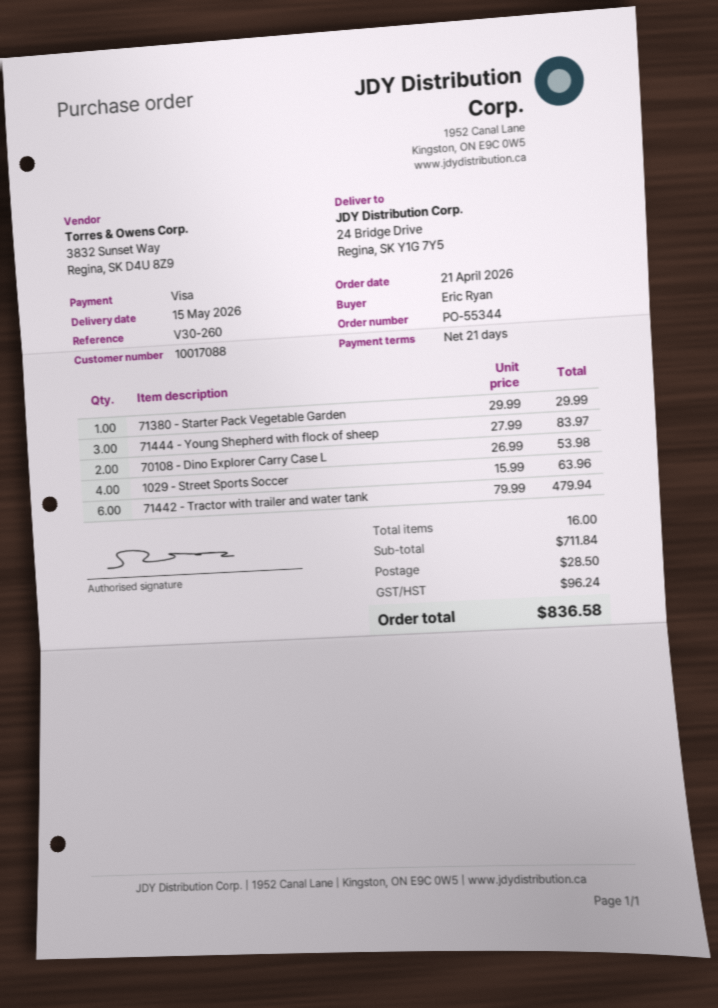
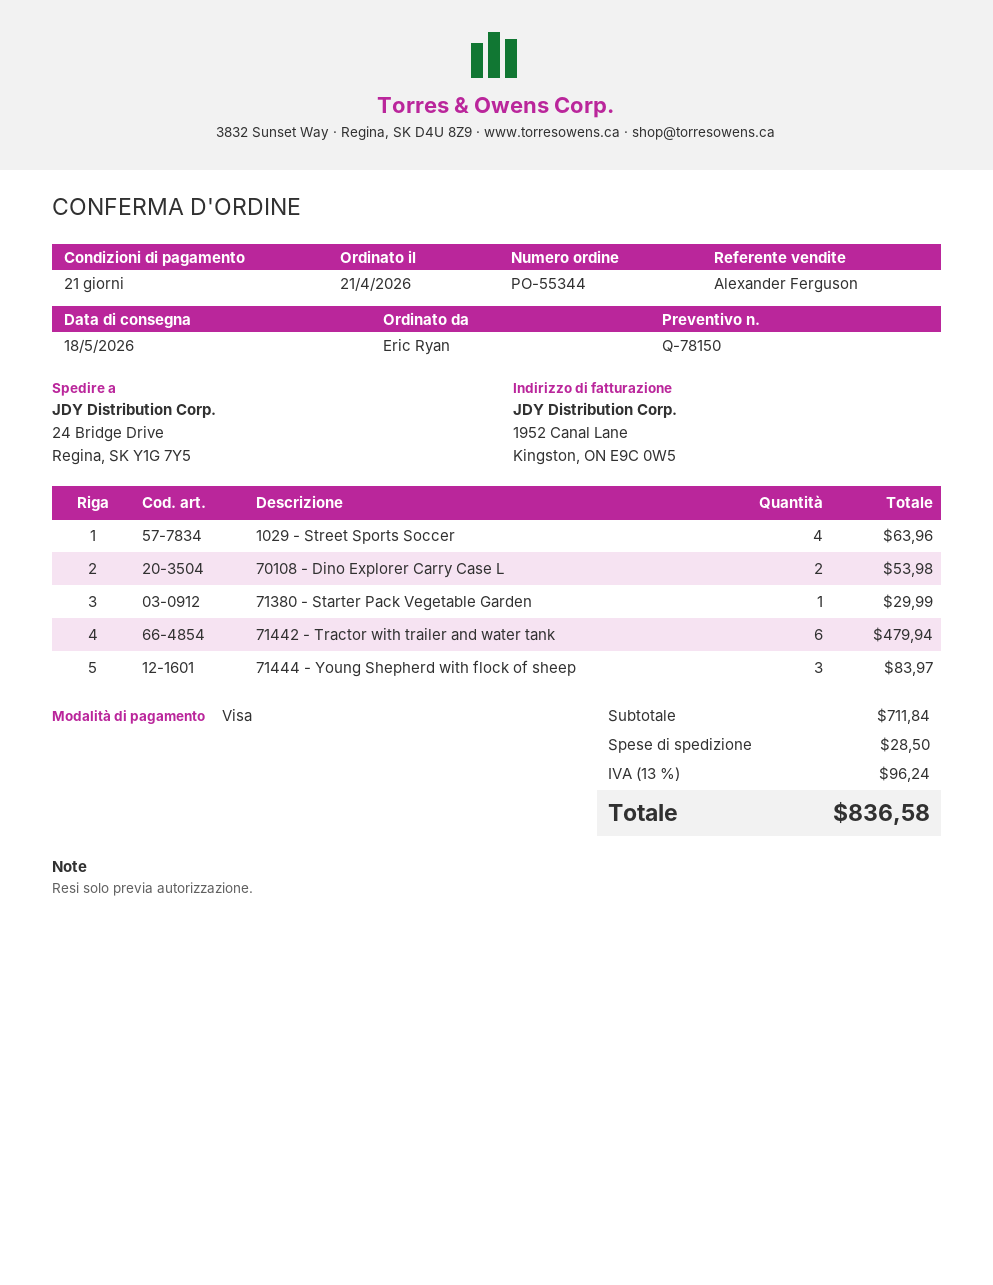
delivery date: 2026-05-15 -> 2026-05-18

